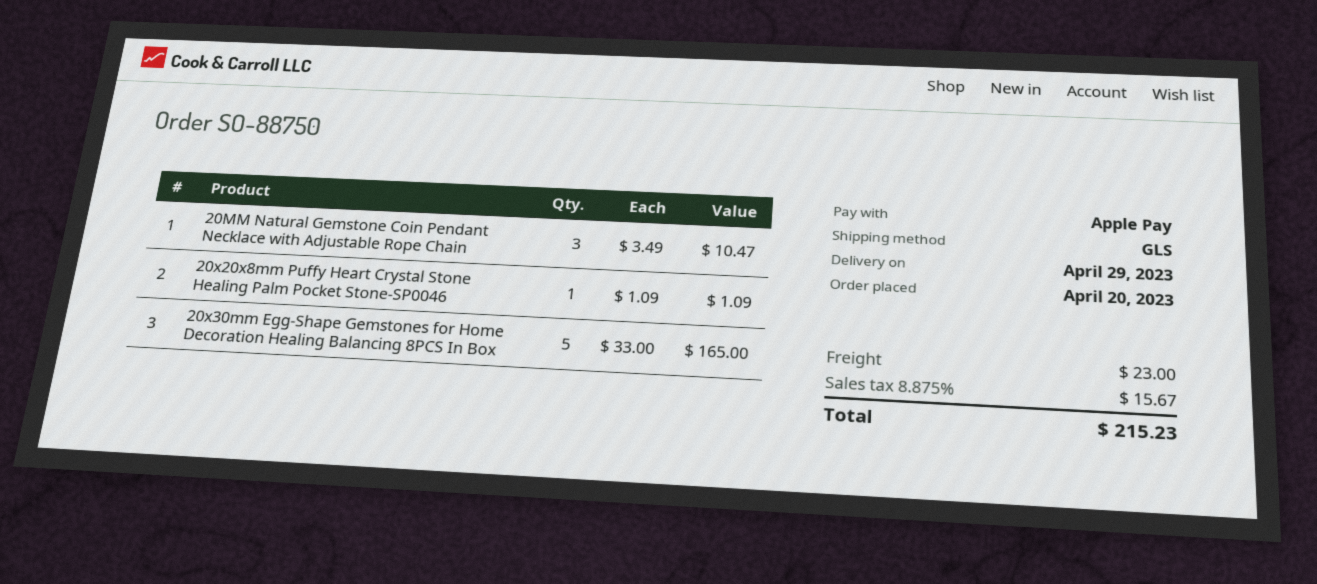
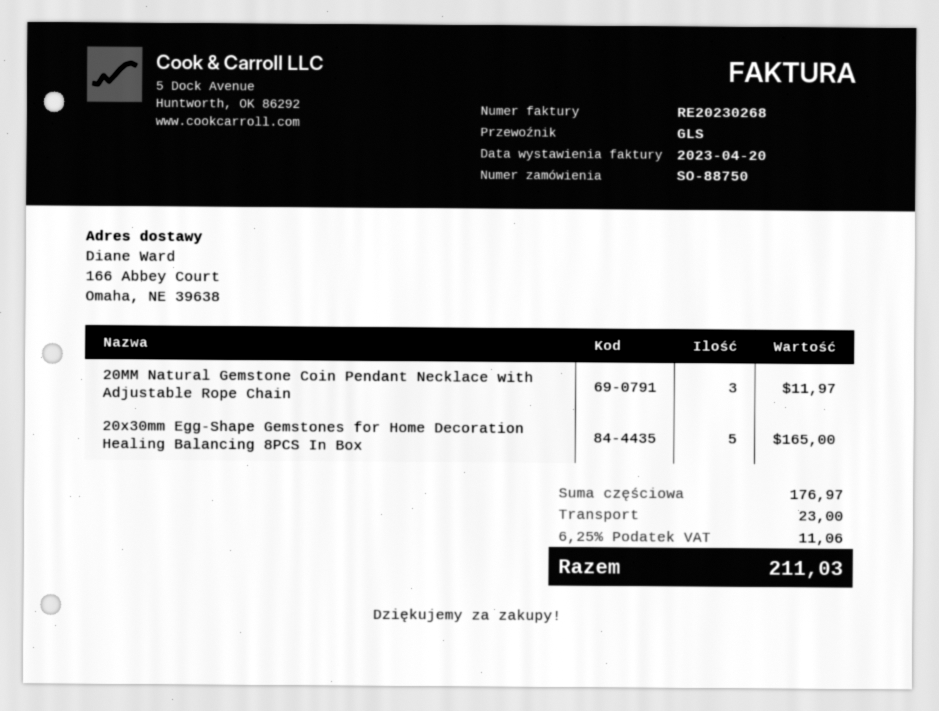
20MM Natural Gemstone Coin Pendant Necklace with Adjustable Rope Chain: 3 for 10.47 -> 3 for 11.97
20x20x8mm Puffy Heart Crystal Stone Healing Palm Pocket Stone-SP0046: 1 for 1.09 -> none
tax: 8.875% = 15.67 -> 6.25% = 11.06
total: 215.23 -> 211.03

